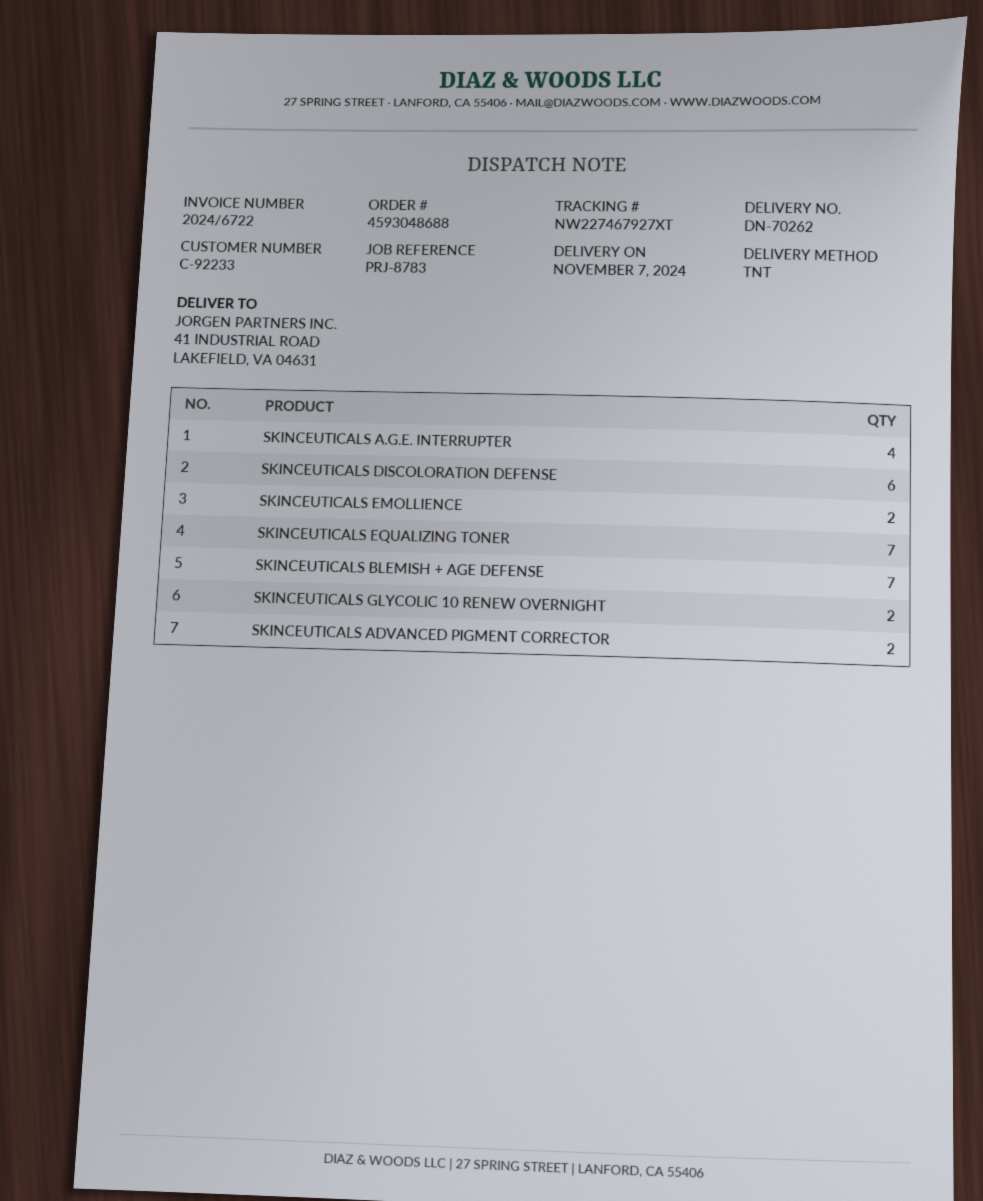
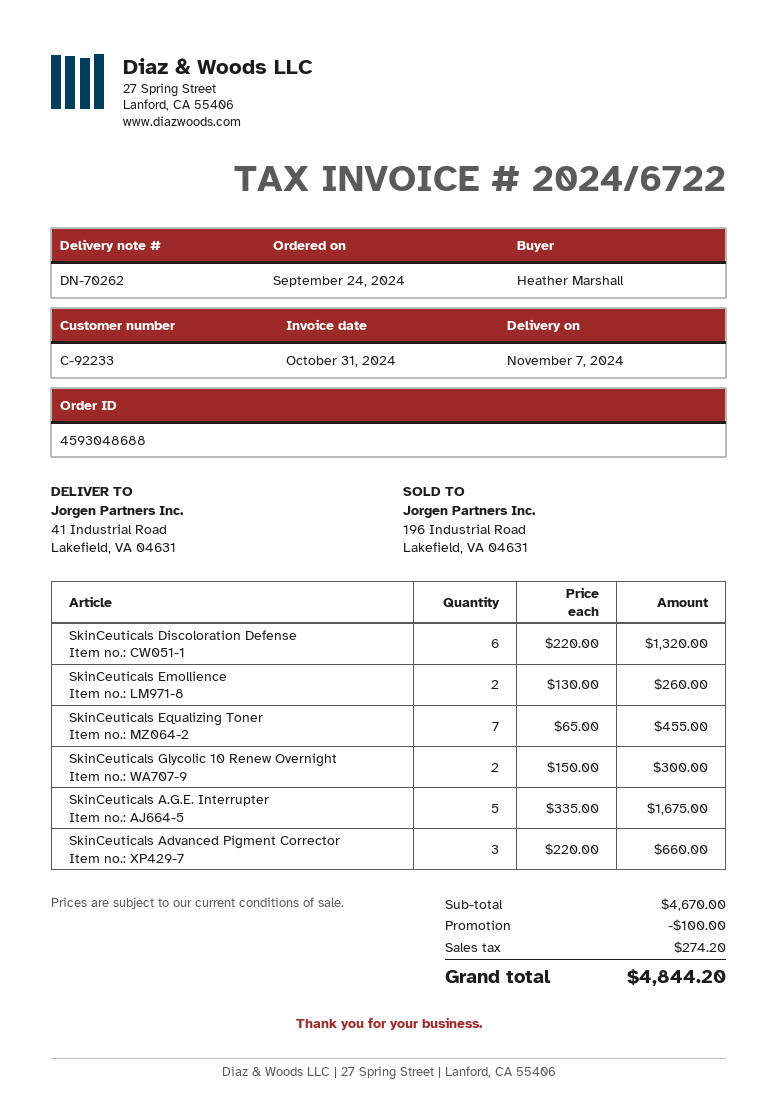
SKINCEUTICALS A.G.E. INTERRUPTER: 4 -> 5
SKINCEUTICALS BLEMISH + AGE DEFENSE: 7 -> none
SKINCEUTICALS ADVANCED PIGMENT CORRECTOR: 2 -> 3

